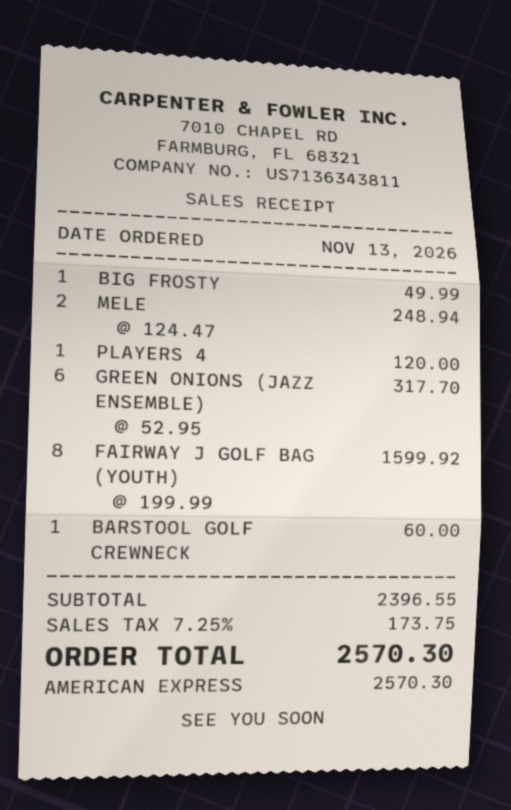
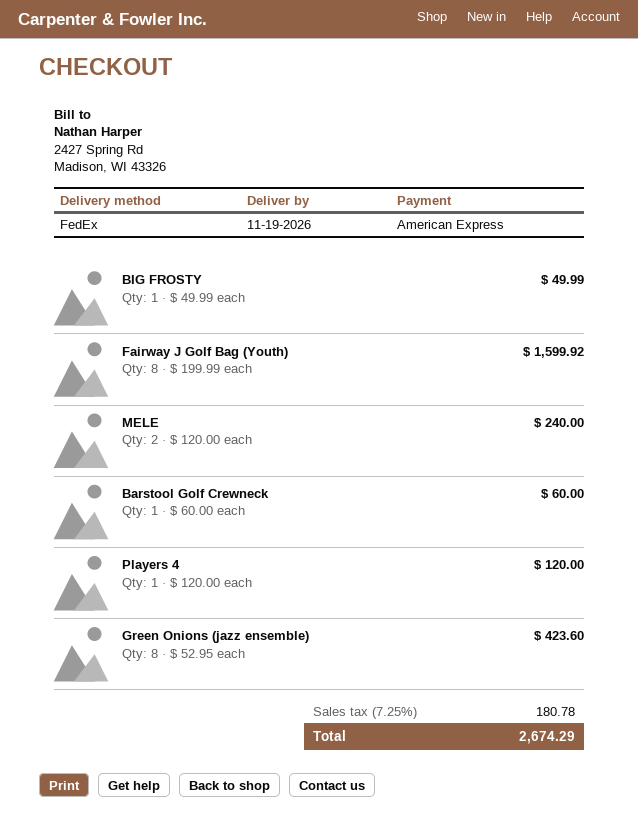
MELE: 2 x 124.47 = 248.94 -> 2 x 120.00 = 240.00
GREEN ONIONS (JAZZ ENSEMBLE): 6 x 52.95 = 317.70 -> 8 x 52.95 = 423.60
tax: 7.25% = 173.75 -> 7.25% = 180.78
total: 2570.30 -> 2674.29

